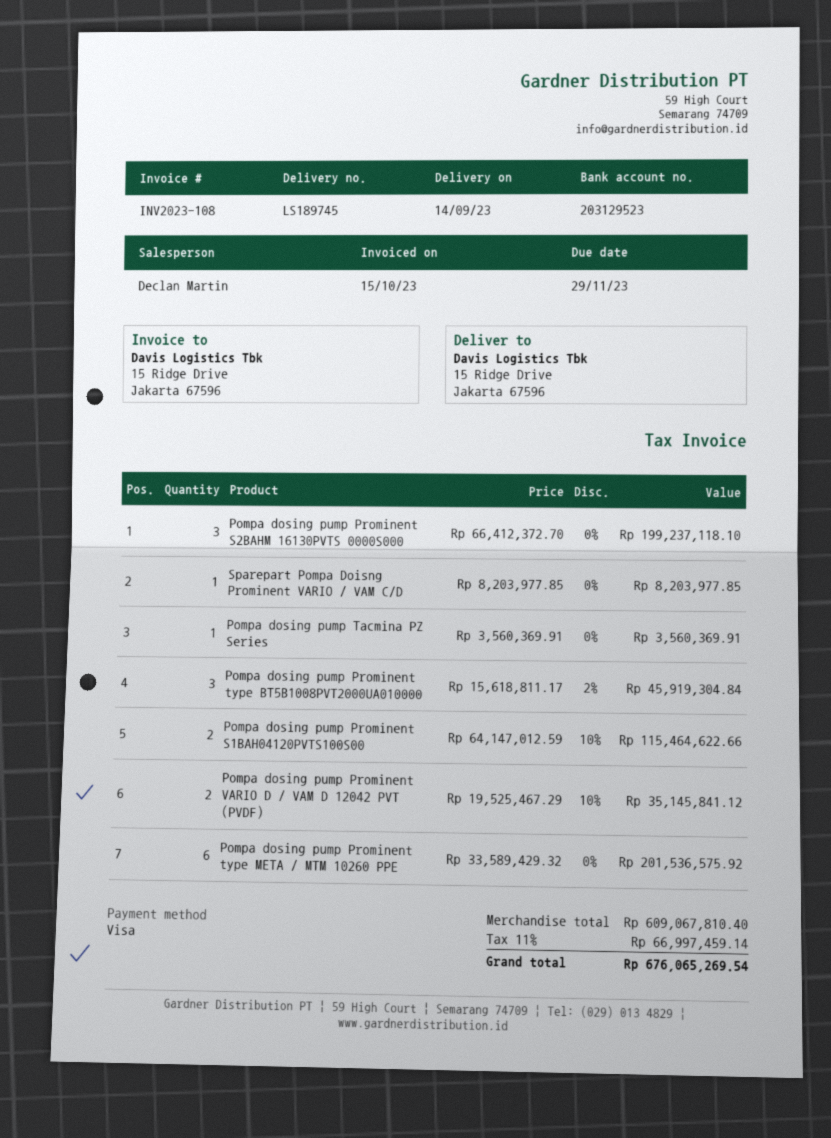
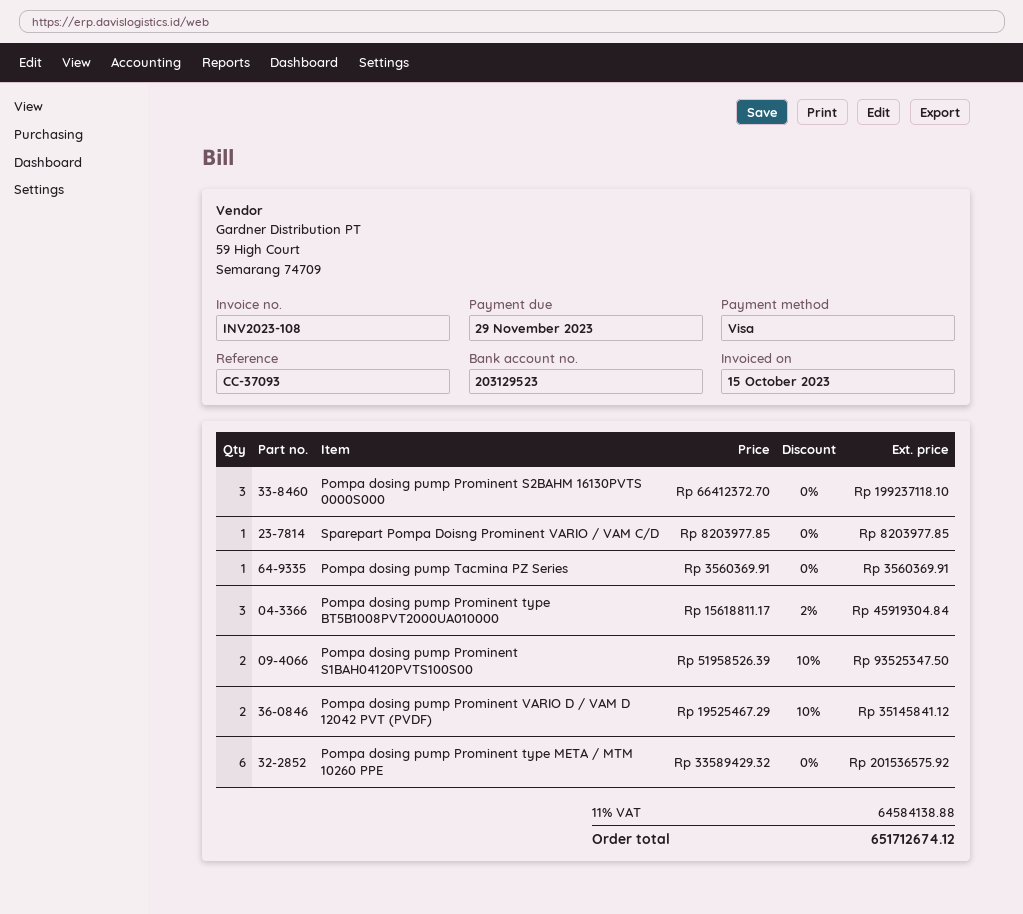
Pompa dosing pump Prominent S1BAH04120PVTS100S00: 2 x 64147012.59 - 10% = 115464622.66 -> 2 x 51958526.39 - 10% = 93525347.50
tax: 11% = 66997459.14 -> 11% = 64584138.88
total: 676065269.54 -> 651712674.12

